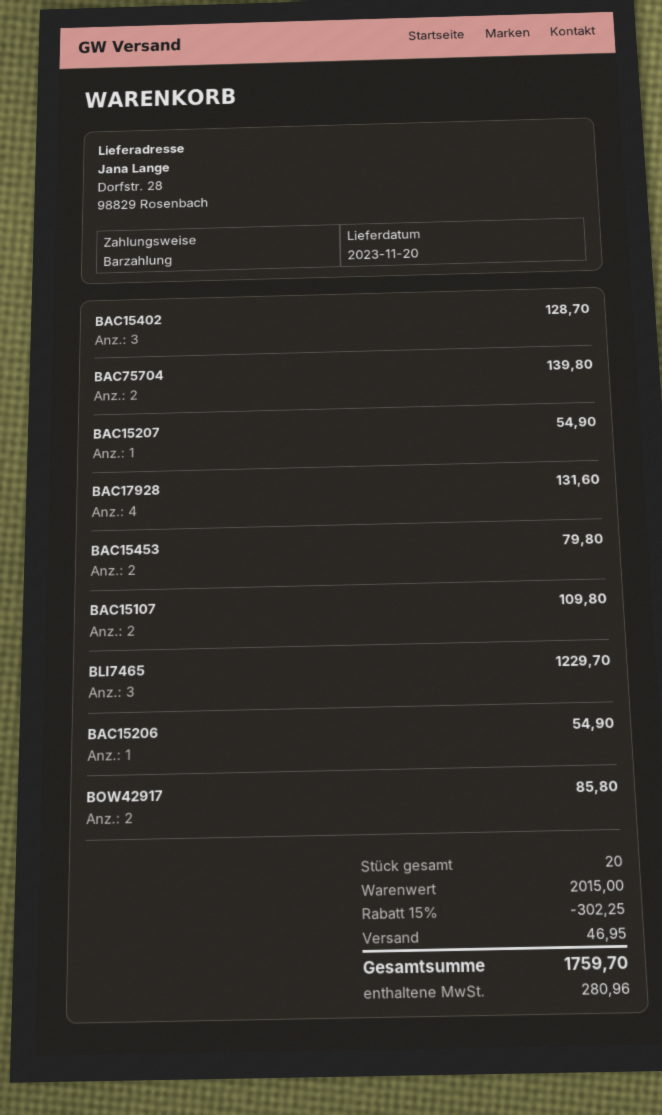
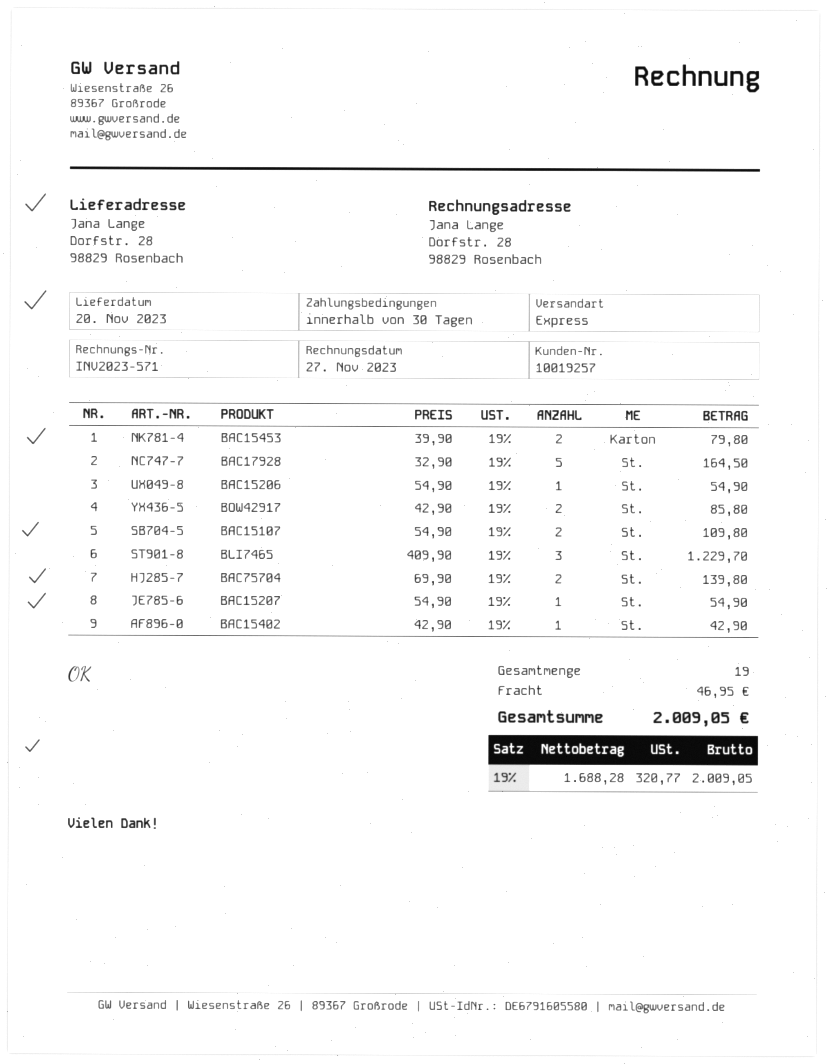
BAC15402: 3 for 128.70 -> 1 for 42.90
BAC17928: 4 for 131.60 -> 5 for 164.50
total quantity: 20 -> 19
discount: 15% = 302.25 -> none
tax: 280.96 -> 320.77
total: 1759.70 -> 2009.05

